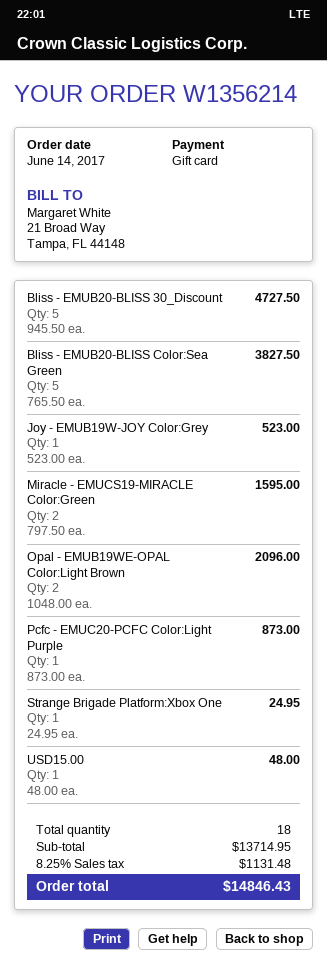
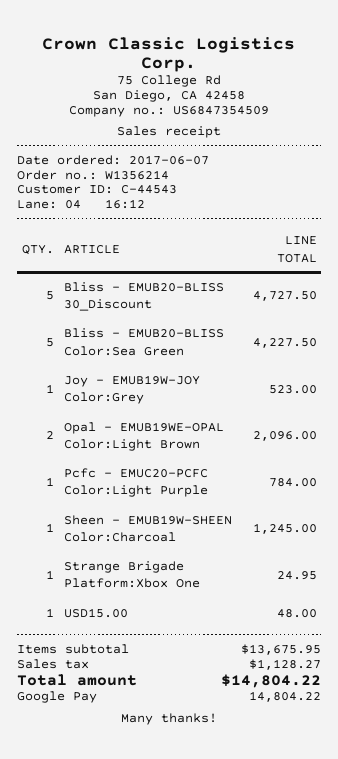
order date: 2017-06-14 -> 2017-06-07
payment method: gift card -> Google Pay
Bliss - EMUB20-BLISS Color:Sea Green: 5 for 3827.50 -> 5 for 4227.50
Miracle - EMUCS19-MIRACLE Color:Green: 2 for 1595.00 -> none
Pcfc - EMUC20-PCFC Color:Light Purple: 1 for 873.00 -> 1 for 784.00
Sheen - EMUB19W-SHEEN Color:Charcoal: none -> 1 for 1245.00
subtotal: 13714.95 -> 13675.95
tax: 1131.48 -> 1128.27
total: 14846.43 -> 14804.22

